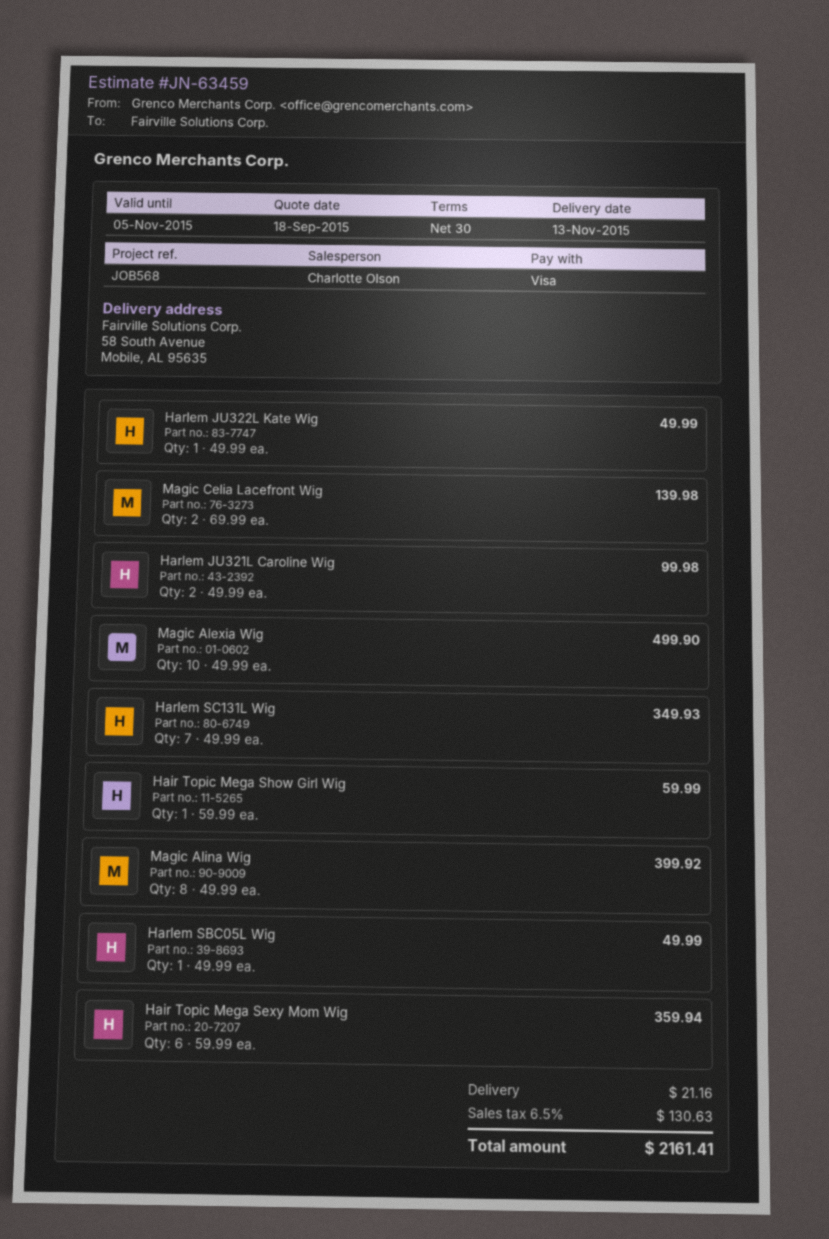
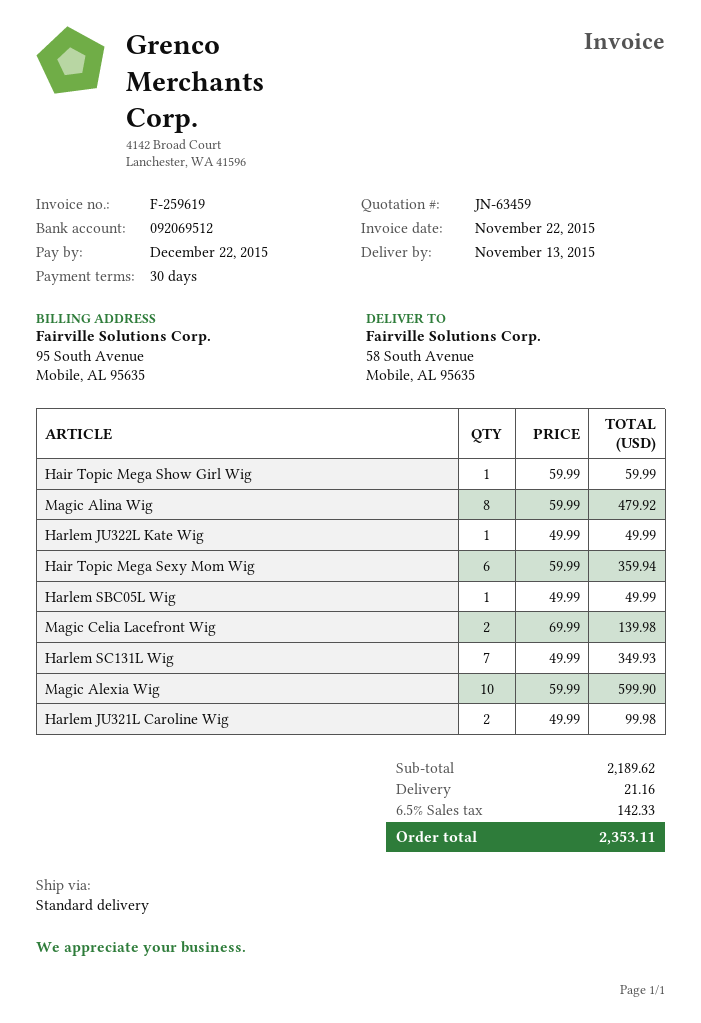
Magic Alexia Wig: 10 x 49.99 = 499.90 -> 10 x 59.99 = 599.90
Magic Alina Wig: 8 x 49.99 = 399.92 -> 8 x 59.99 = 479.92
tax: 6.5% = 130.63 -> 6.5% = 142.33
total: 2161.41 -> 2353.11

